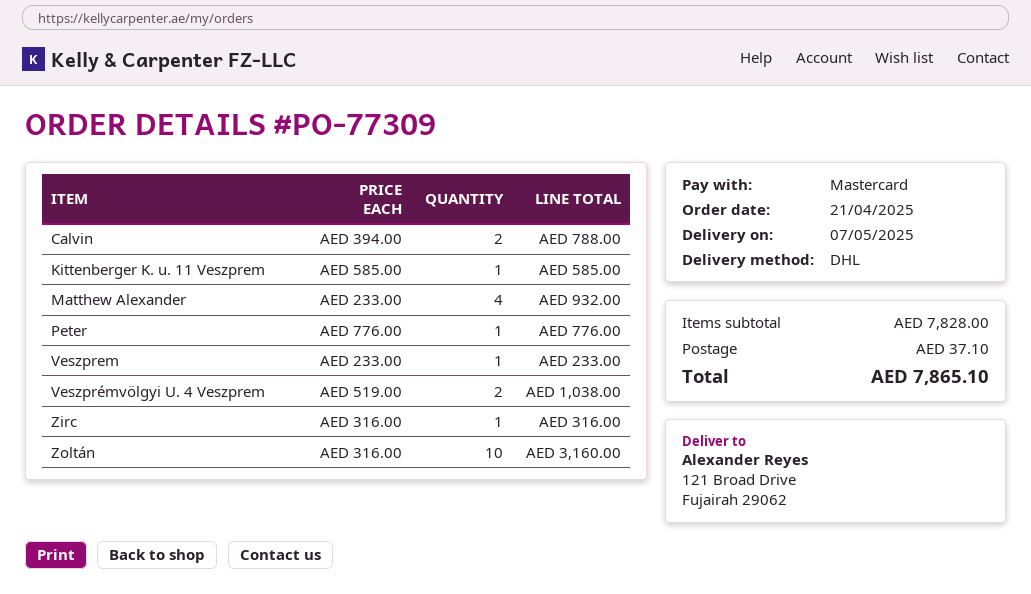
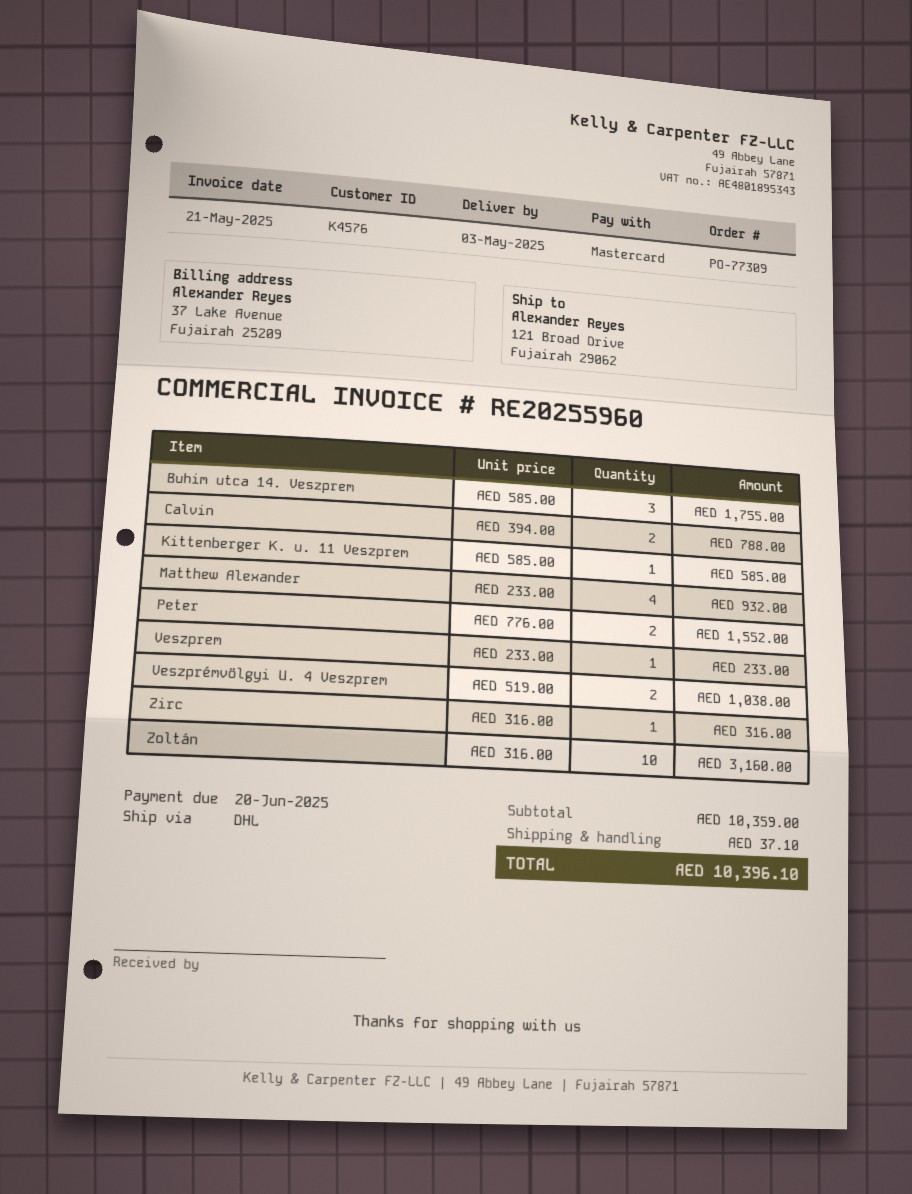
delivery date: 2025-05-07 -> 2025-05-03
Peter: 1 x 776.00 = 776.00 -> 2 x 776.00 = 1552.00
Buhim utca 14. Veszprem: none -> 3 x 585.00 = 1755.00
subtotal: 7828.00 -> 10359.00
total: 7865.10 -> 10396.10

